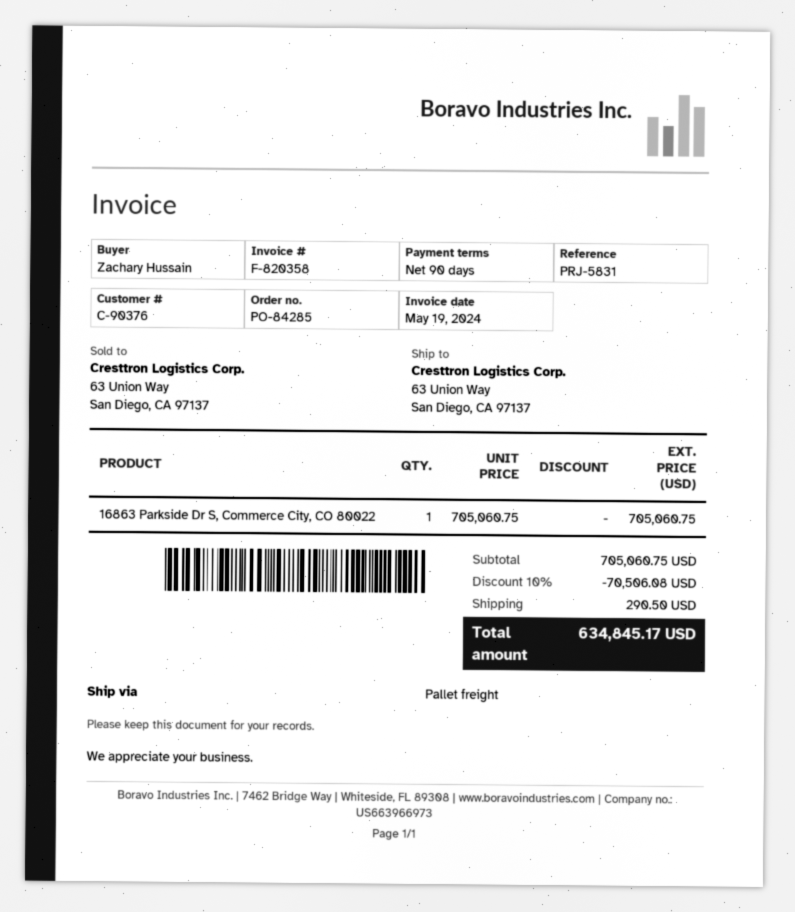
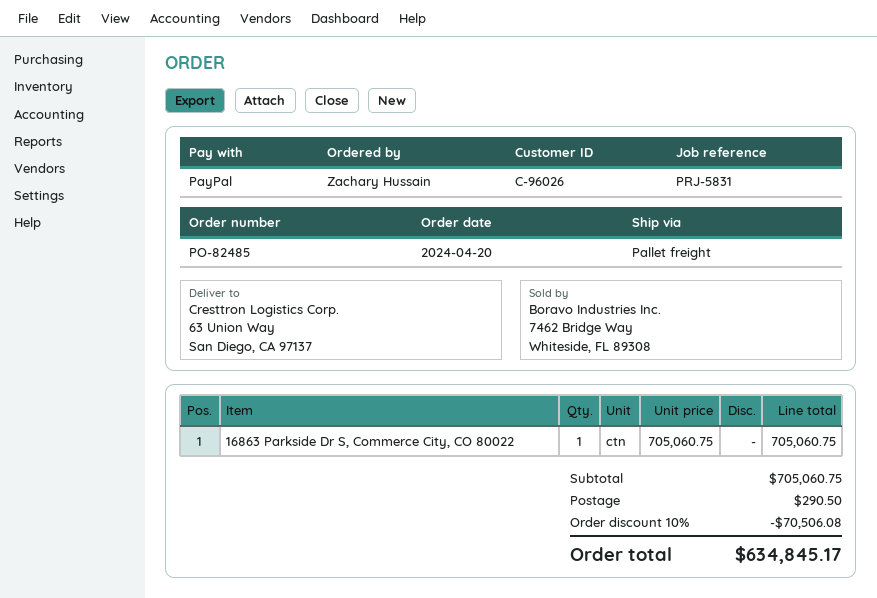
order number: PO-84285 -> PO-82485
customer number: C-90376 -> C-96026

